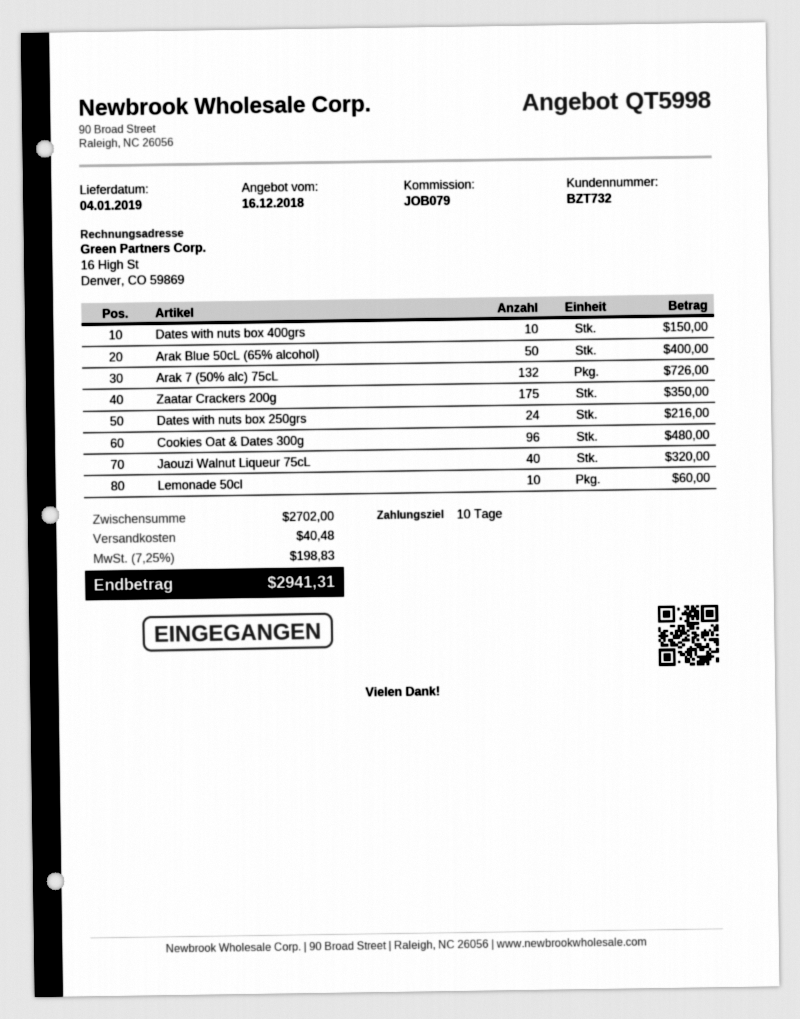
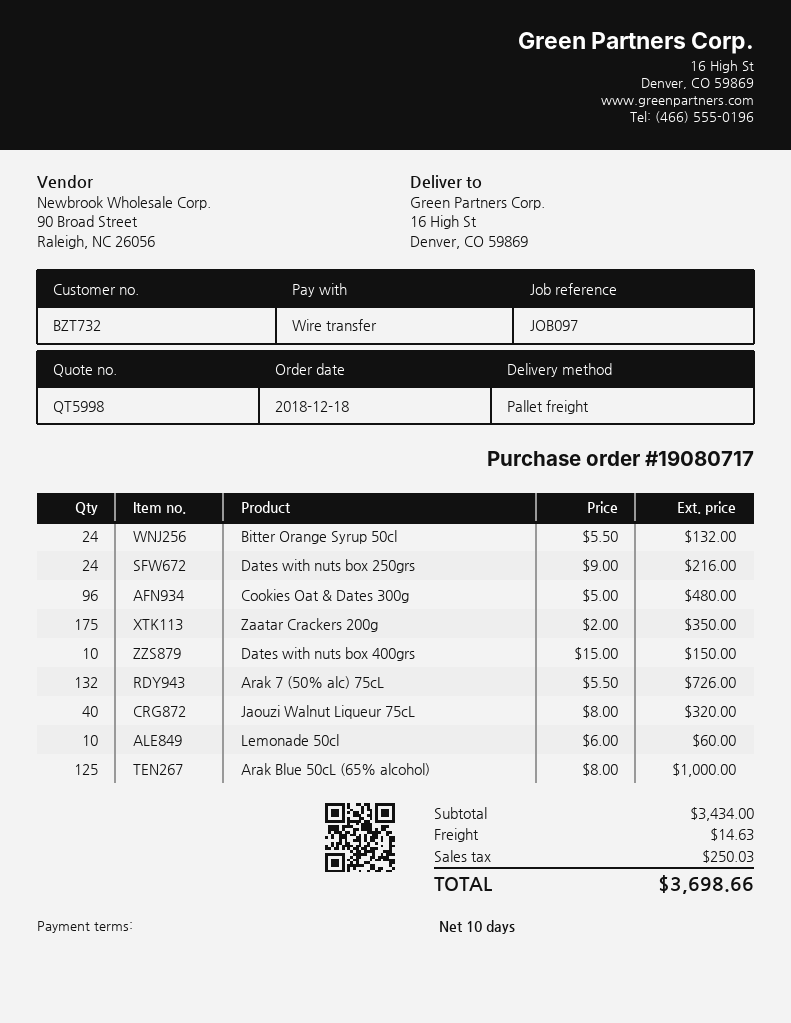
reference: JOB079 -> JOB097
Arak Blue 50cL (65% alcohol): 50 for 400.00 -> 125 for 1000.00
Bitter Orange Syrup 50cl: none -> 24 for 132.00
subtotal: 2702.00 -> 3434.00
shipping: 40.48 -> 14.63
tax: 198.83 -> 250.03
total: 2941.31 -> 3698.66

